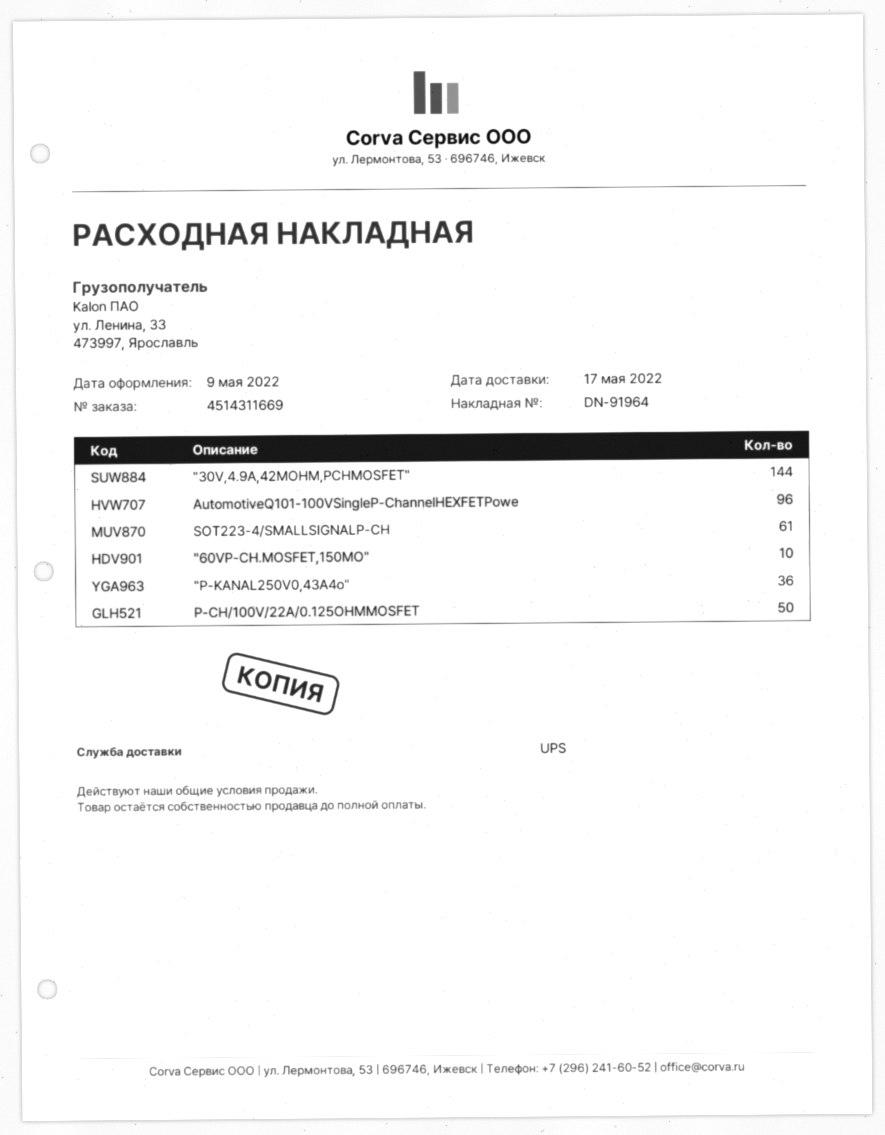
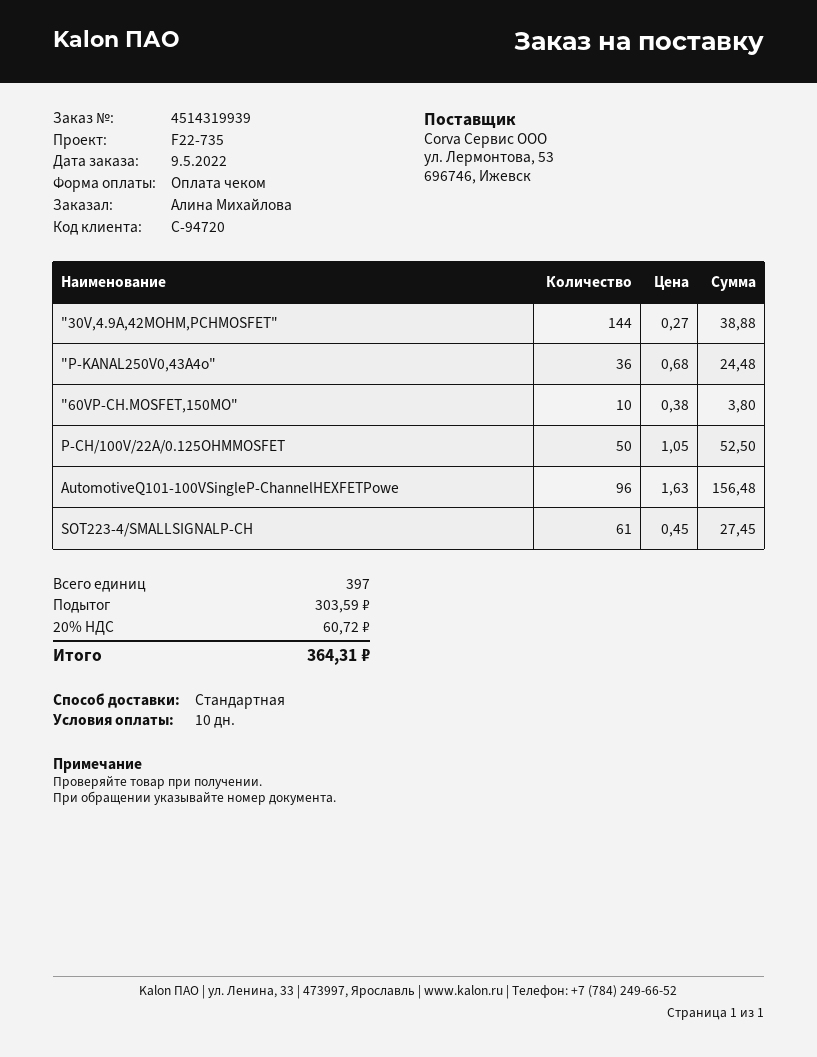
order number: 4514311669 -> 4514319939
shipping method: UPS -> standard

